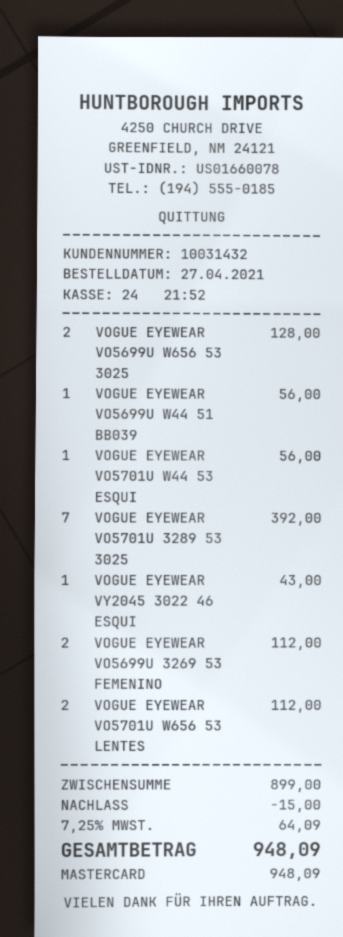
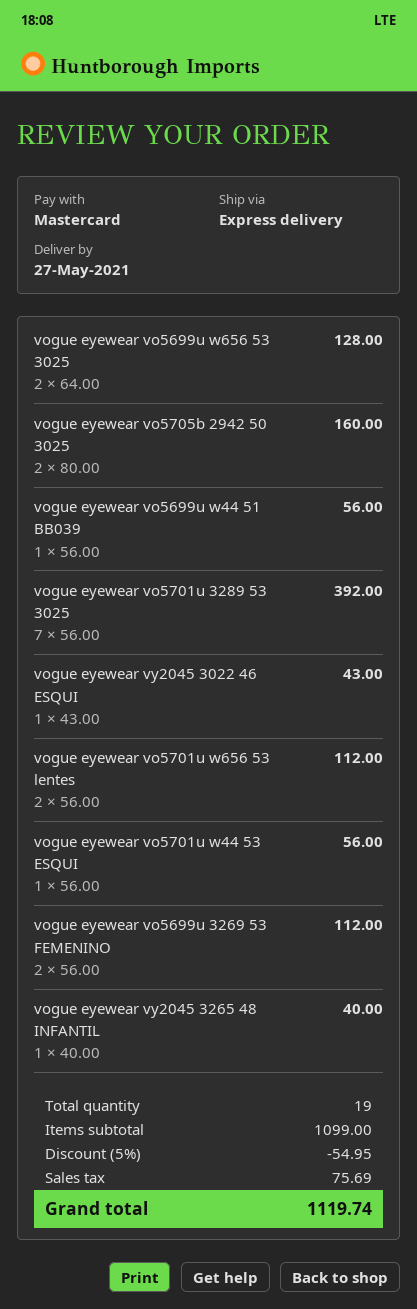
vogue eyewear vo5705b 2942 50 3025: none -> 2 for 160.00
vogue eyewear vy2045 3265 48 INFANTIL: none -> 1 for 40.00
subtotal: 899.00 -> 1099.00
discount: 15.00 -> 54.95
tax: 64.09 -> 75.69
total: 948.09 -> 1119.74

